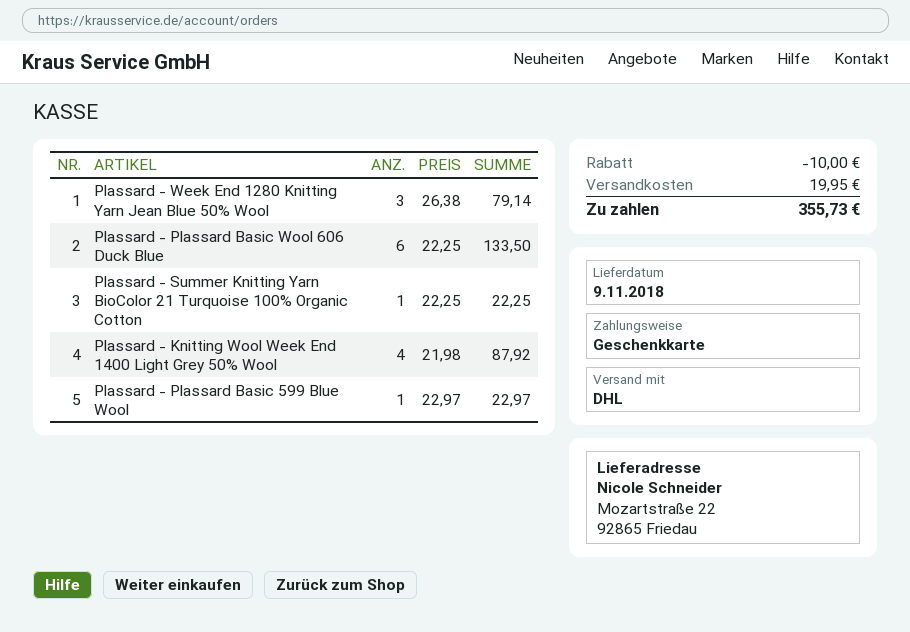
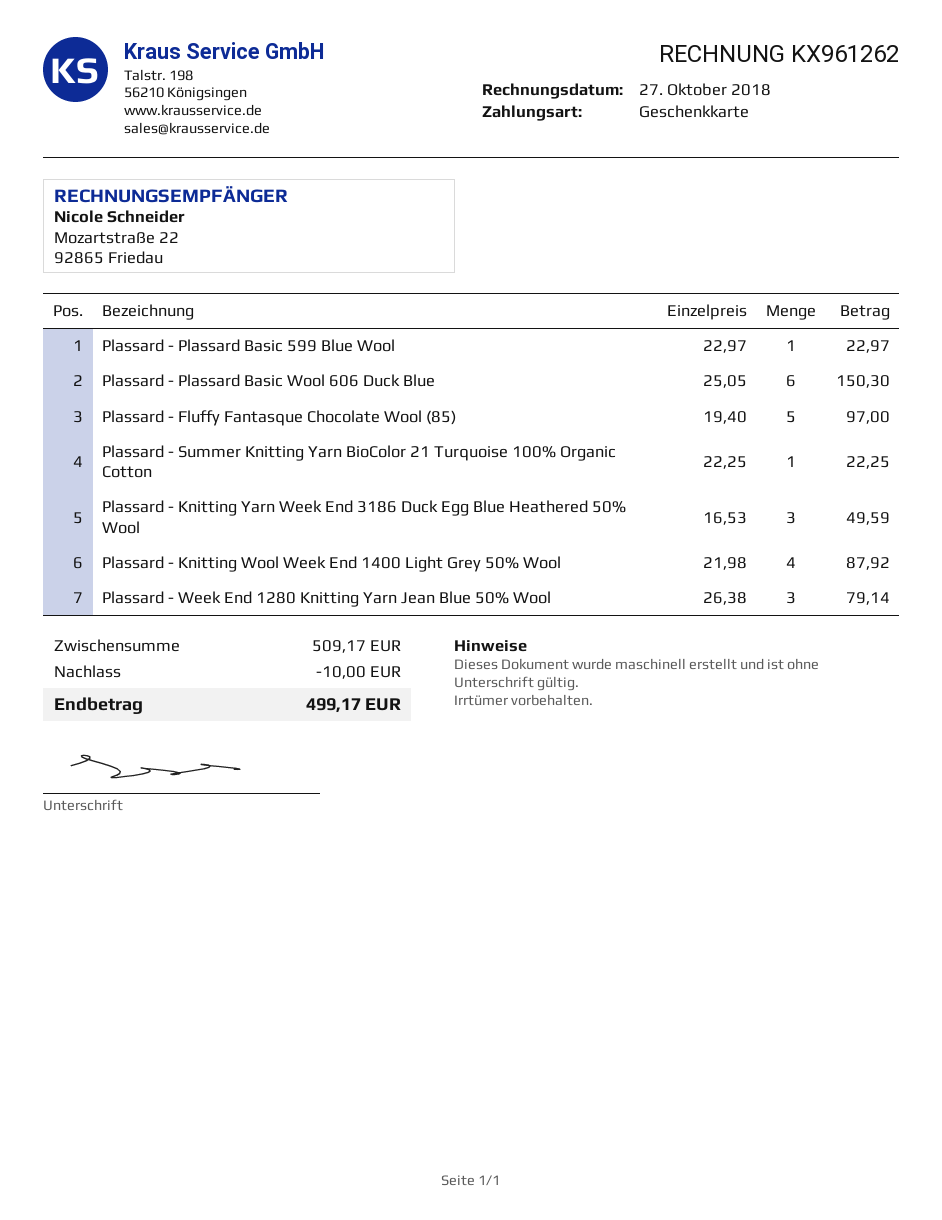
Plassard - Plassard Basic Wool 606 Duck Blue: 6 x 22.25 = 133.50 -> 6 x 25.05 = 150.30
Plassard - Fluffy Fantasque Chocolate Wool (85): none -> 5 x 19.40 = 97.00
Plassard - Knitting Yarn Week End 3186 Duck Egg Blue Heathered 50% Wool: none -> 3 x 16.53 = 49.59
shipping: 19.95 -> none
total: 355.73 -> 499.17

